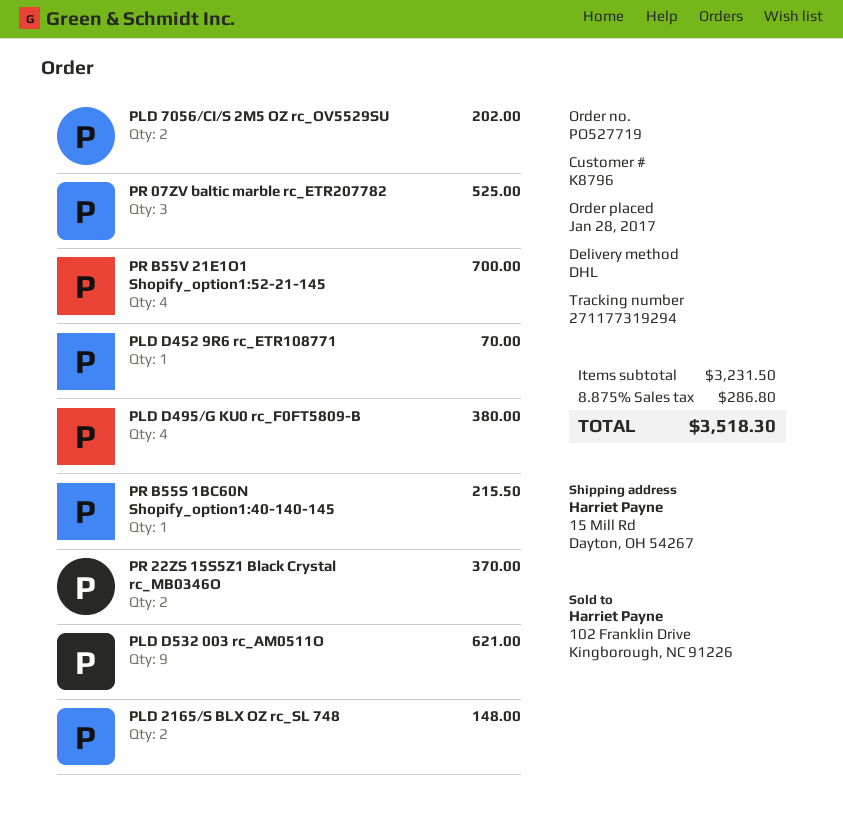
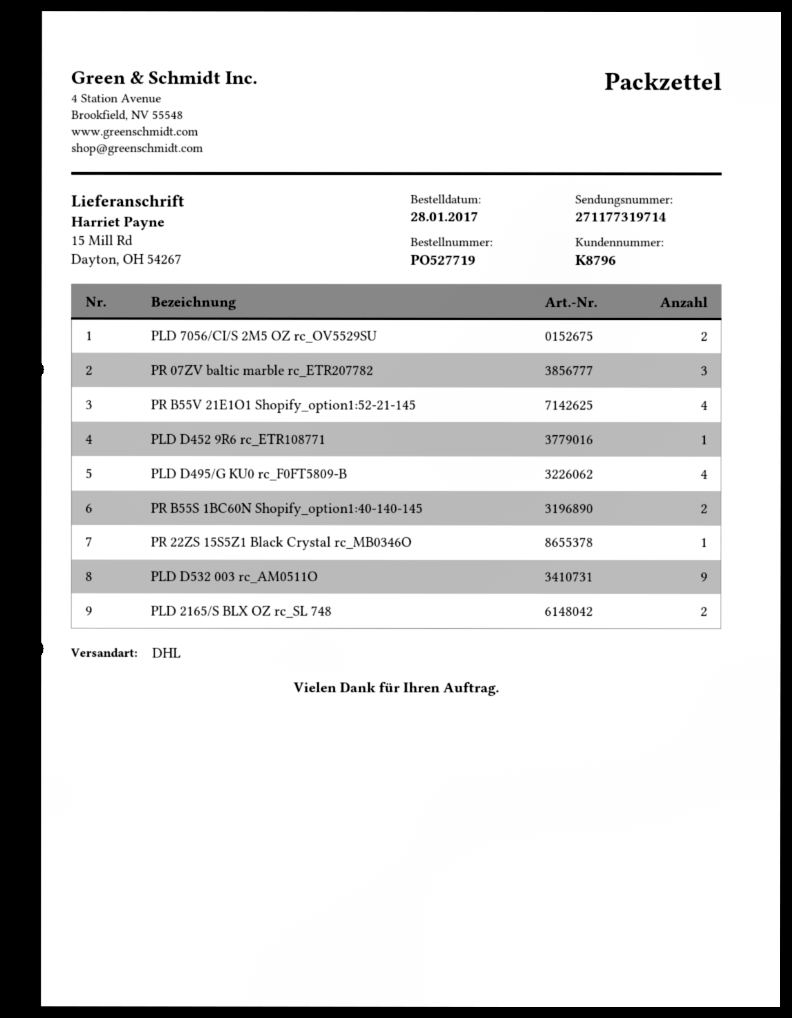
tracking number: 271177319294 -> 271177319714
PR B55S 1BC60N Shopify_option1:40-140-145: 1 -> 2
PR 22ZS 15S5Z1 Black Crystal rc_MB0346O: 2 -> 1

